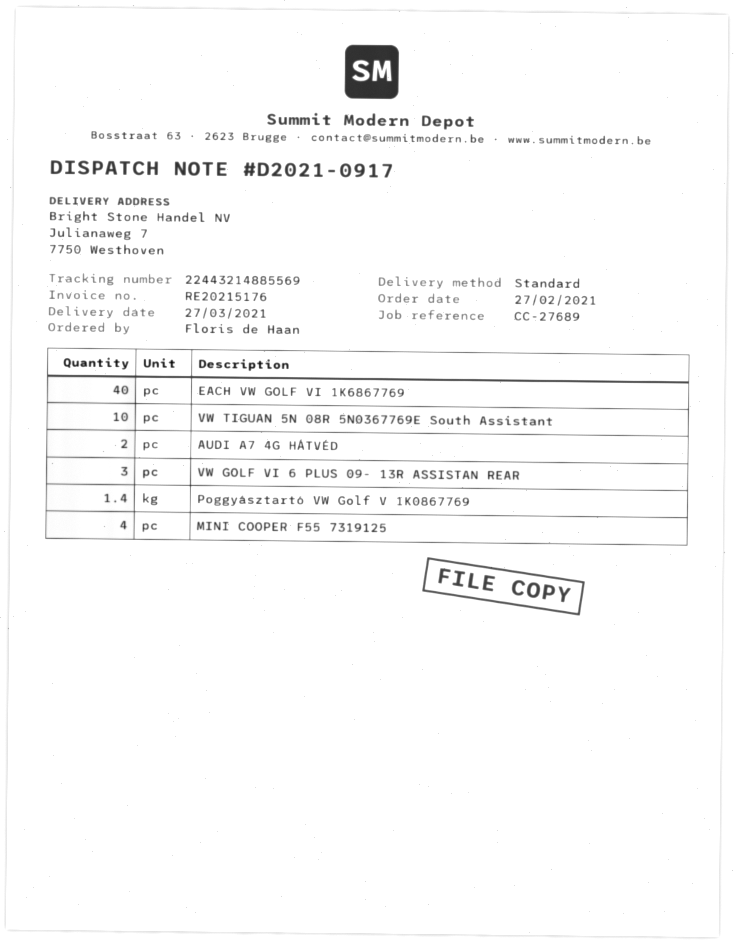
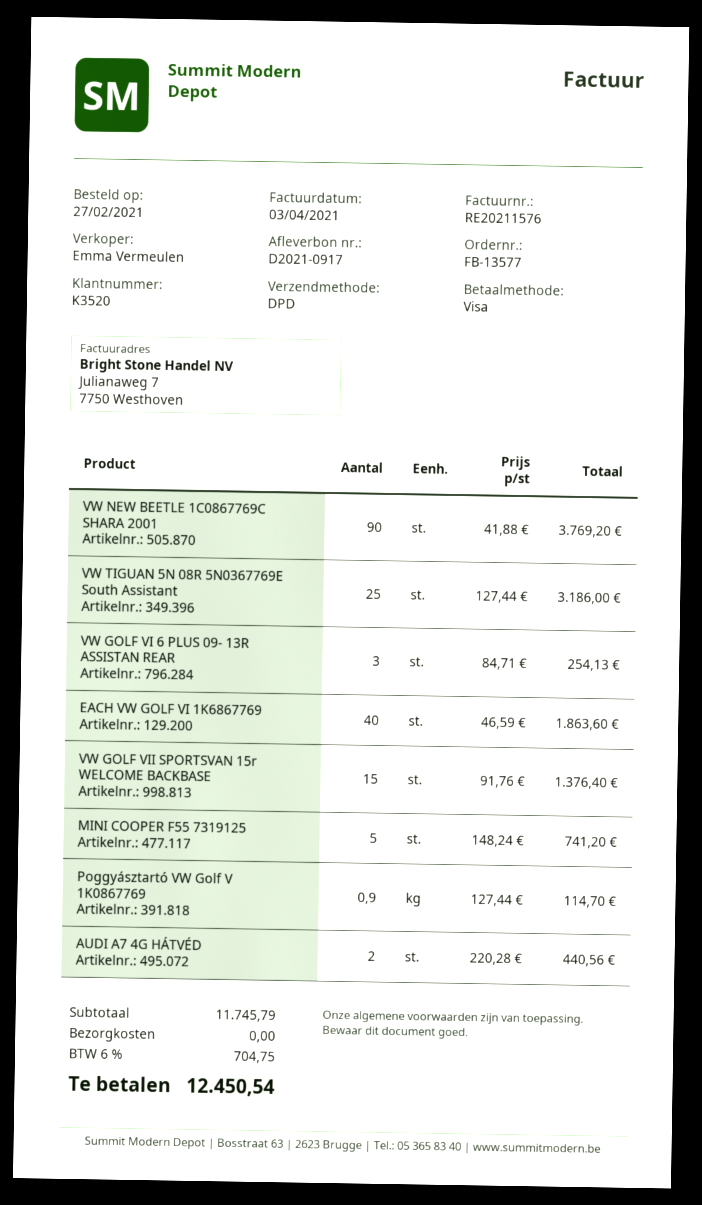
invoice number: RE20215176 -> RE20211576
shipping method: standard -> DPD
VW TIGUAN 5N 08R 5N0367769E South Assistant: 10 -> 25
Poggyásztartó VW Golf V 1K0867769: 1.4 -> 0.9
MINI COOPER F55 7319125: 4 -> 5
VW NEW BEETLE 1C0867769C SHARA 2001: none -> 90
VW GOLF VII SPORTSVAN 15r WELCOME BACKBASE: none -> 15

